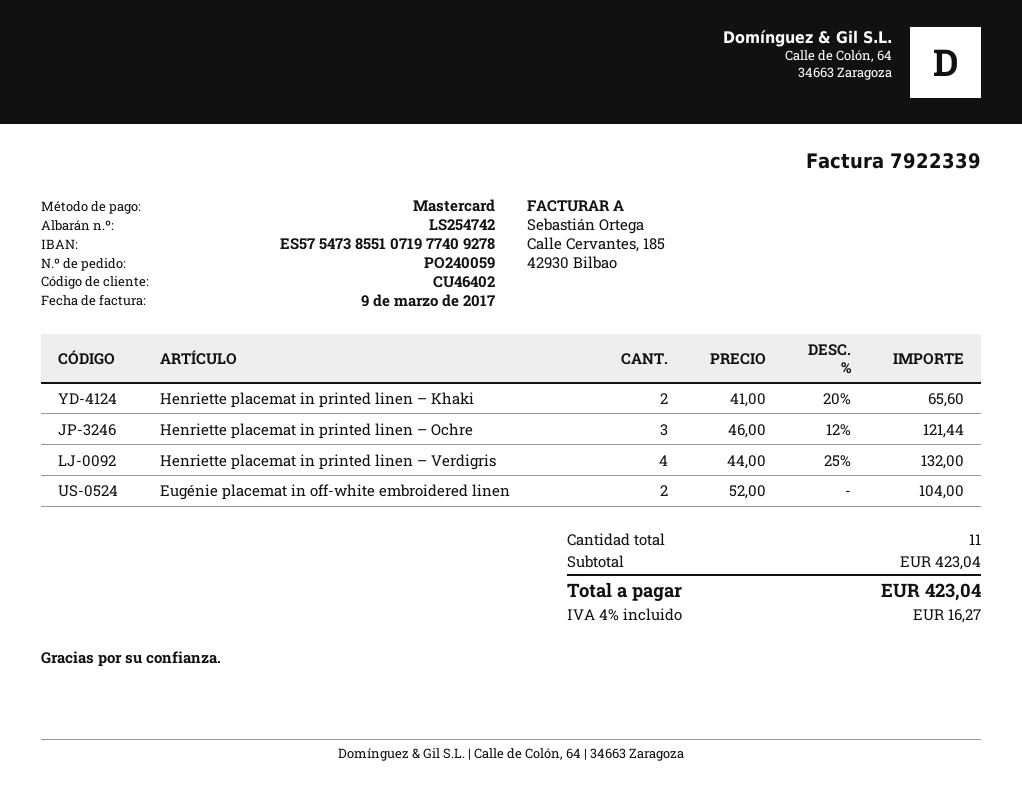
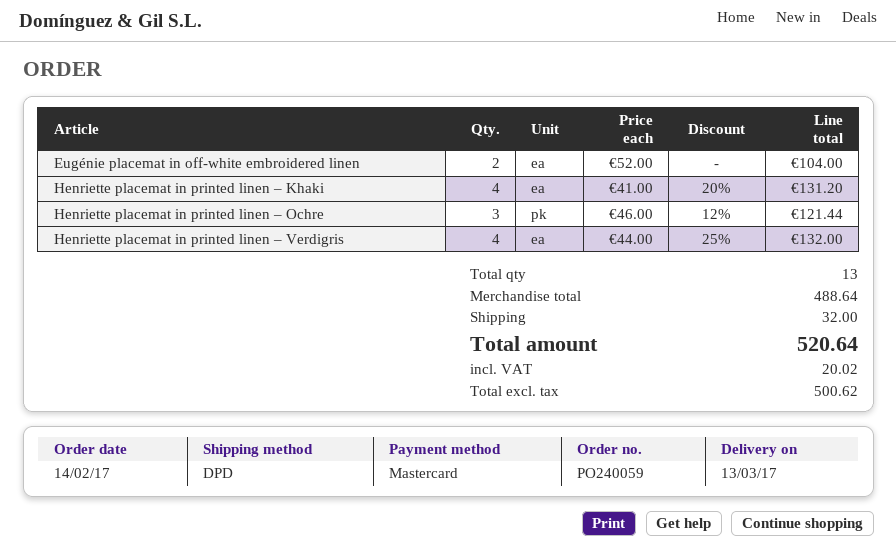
Henriette placemat in printed linen – Khaki: 2 x 41.00 - 20% = 65.60 -> 4 x 41.00 - 20% = 131.20
total quantity: 11 -> 13
subtotal: 423.04 -> 488.64
shipping: none -> 32.00
tax: 16.27 -> 20.02
total: 423.04 -> 520.64

